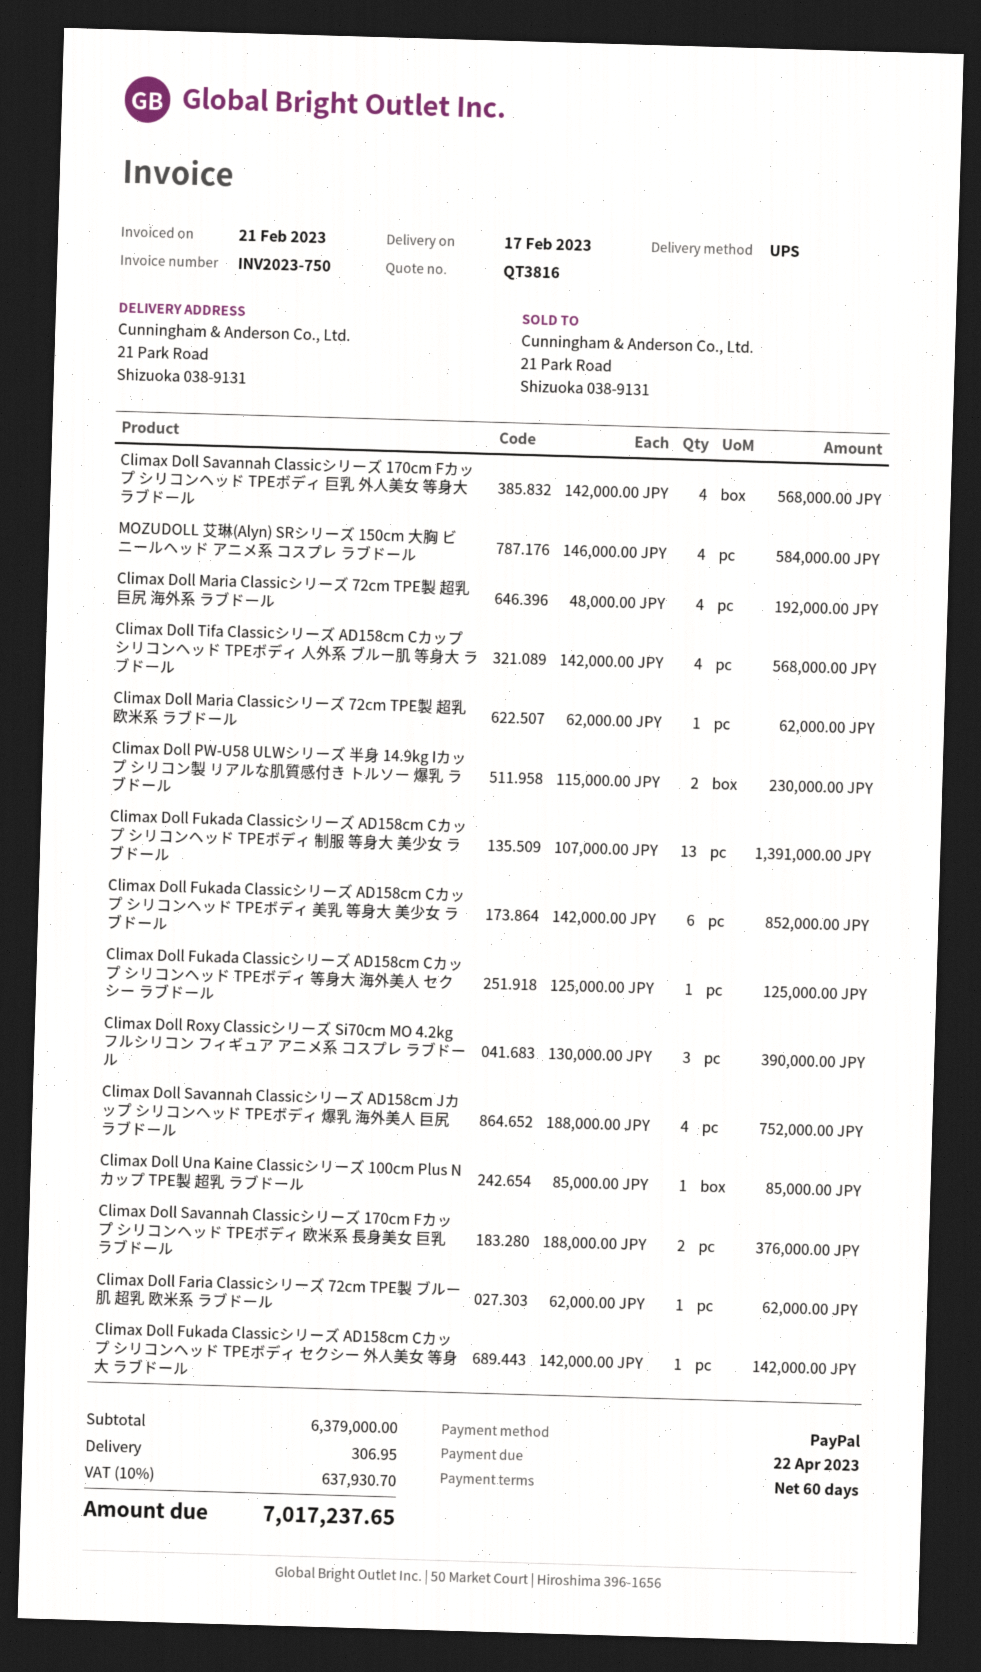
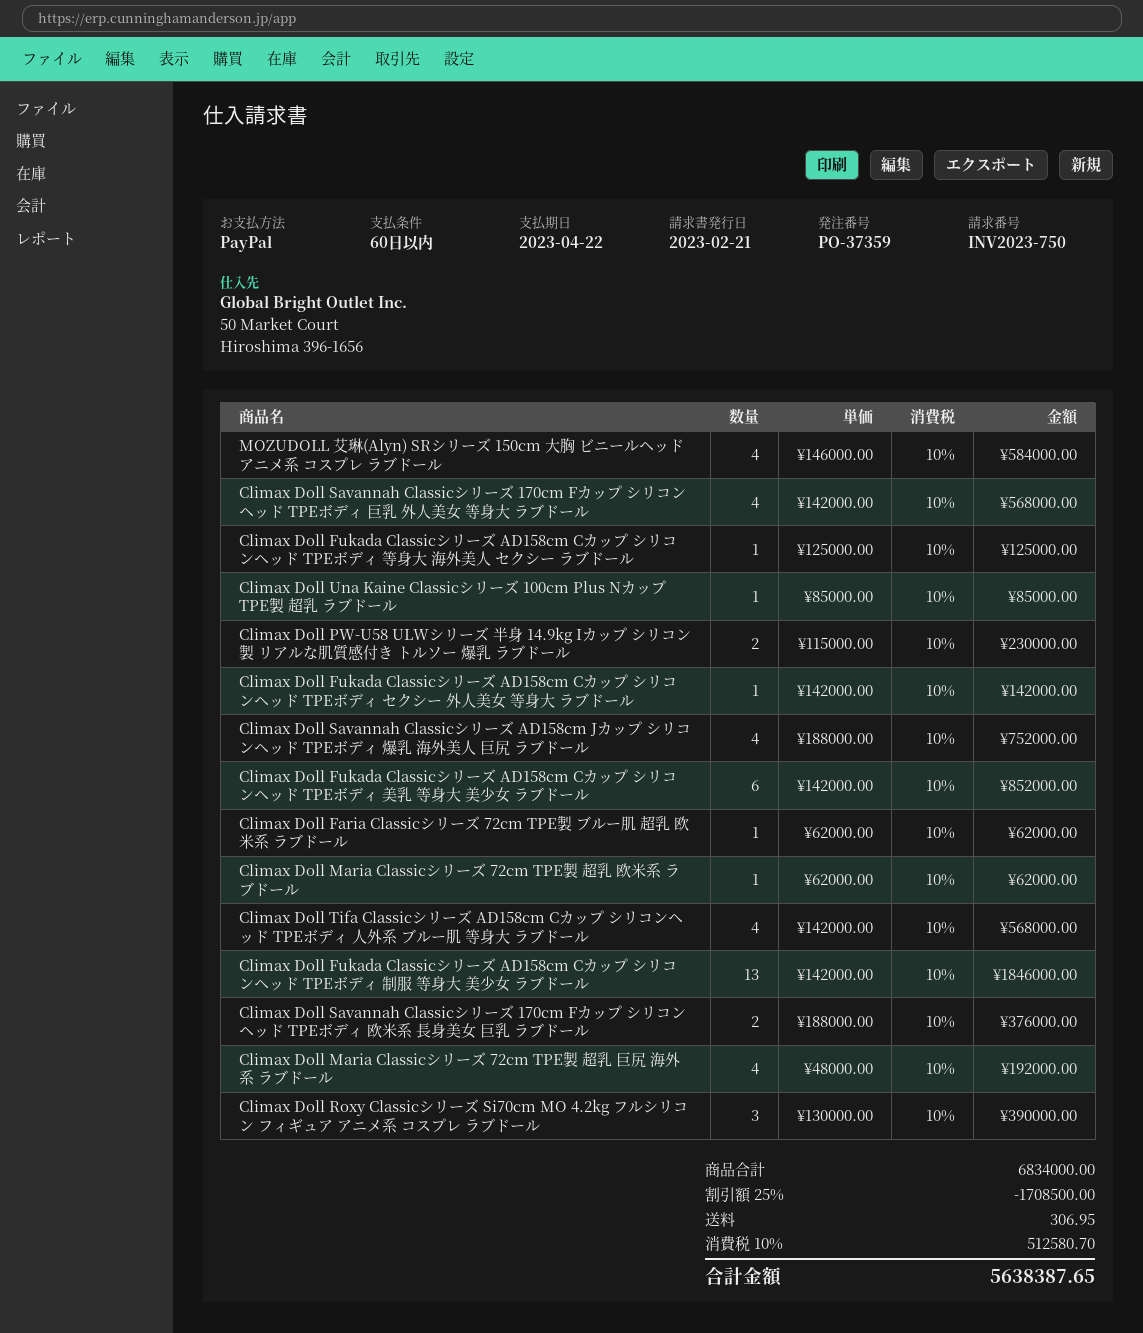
Climax Doll Fukada Classicシリーズ AD158cm Cカップ シリコンヘッド TPEボディ 制服 等身大 美少女 ラブドール: 13 x 107000.00 = 1391000.00 -> 13 x 142000.00 = 1846000.00
subtotal: 6379000.00 -> 6834000.00
discount: none -> 25% = 1708500.00
tax: 10% = 637930.70 -> 10% = 512580.70
total: 7017237.65 -> 5638387.65

